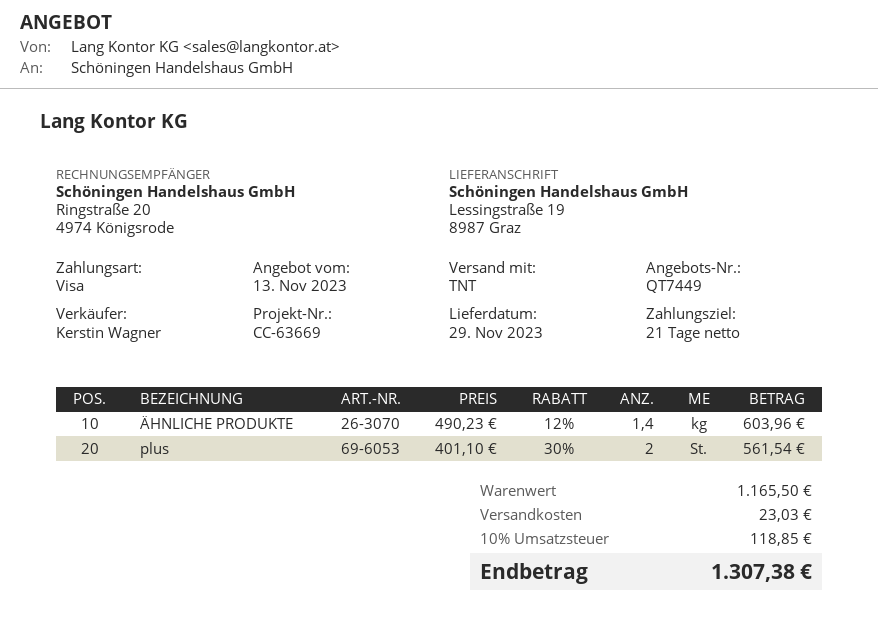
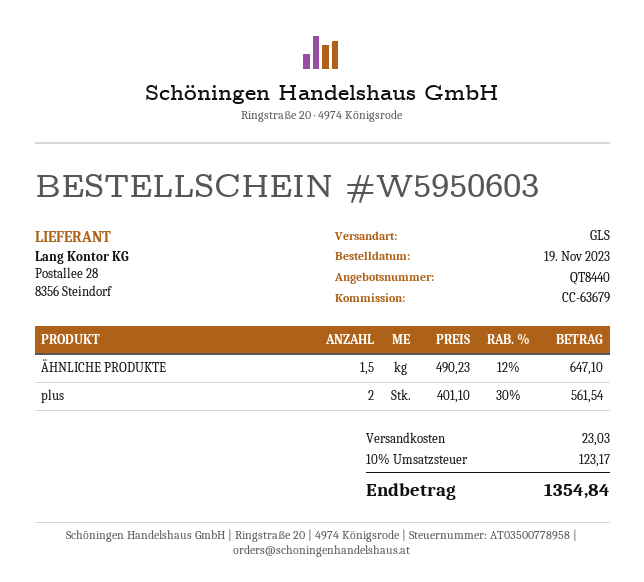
quote number: QT7449 -> QT8440
reference: CC-63669 -> CC-63679
shipping method: TNT -> GLS
ÄHNLICHE PRODUKTE: 1.4 x 490.23 - 12% = 603.96 -> 1.5 x 490.23 - 12% = 647.10
tax: 10% = 118.85 -> 10% = 123.17
total: 1307.38 -> 1354.84

